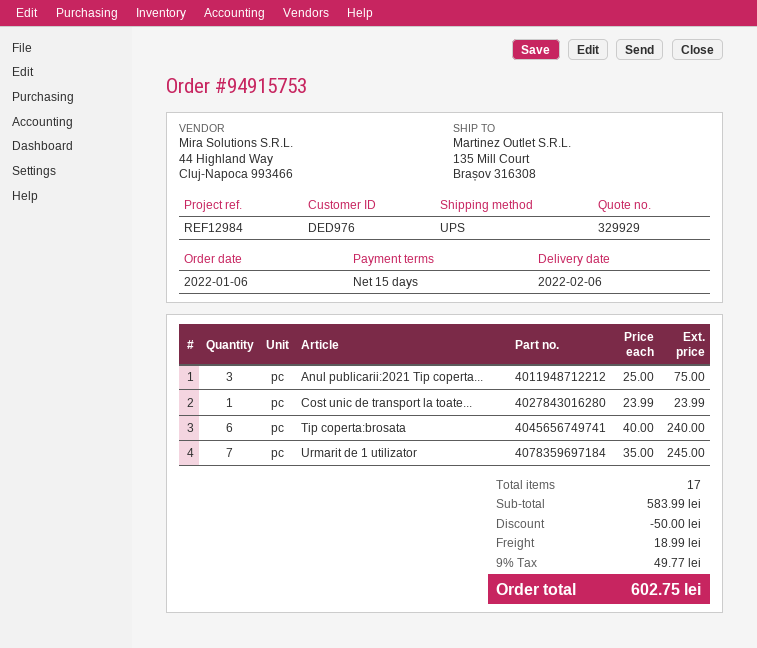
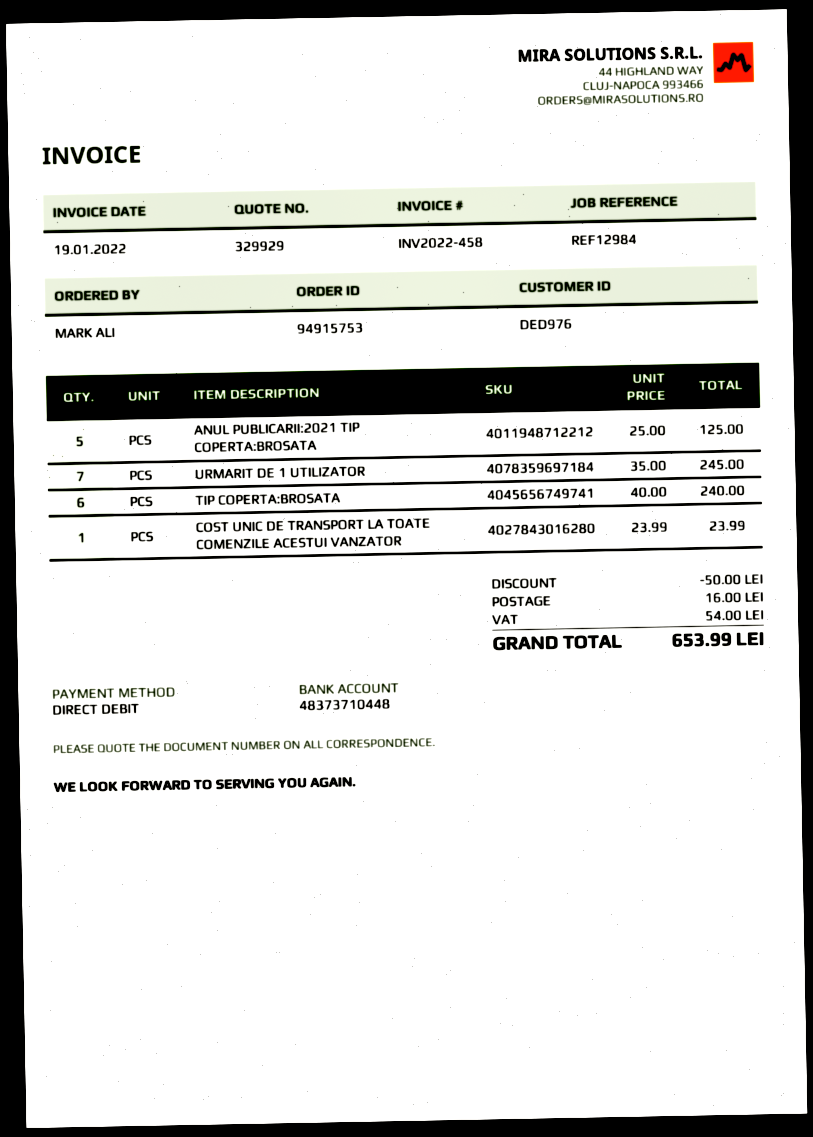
Anul publicarii:2021 Tip coperta...: 3 x 25.00 = 75.00 -> 5 x 25.00 = 125.00
shipping: 18.99 -> 16.00
tax: 49.77 -> 54.00
total: 602.75 -> 653.99

